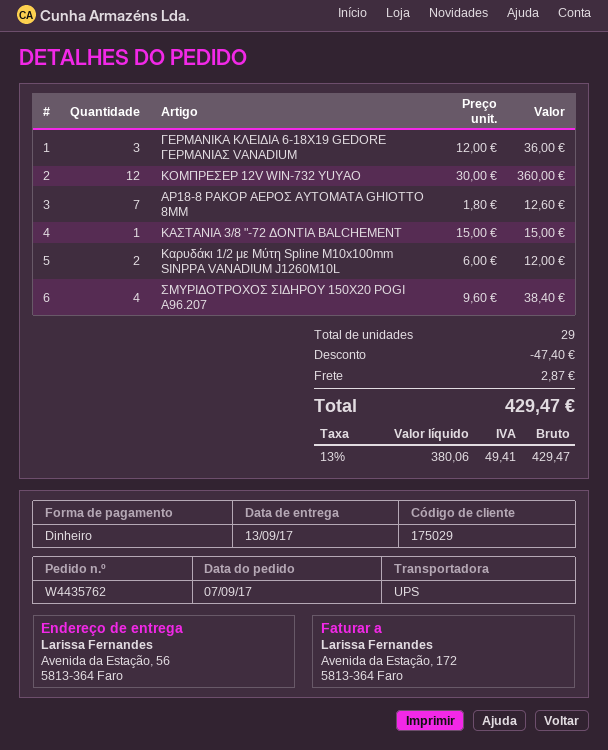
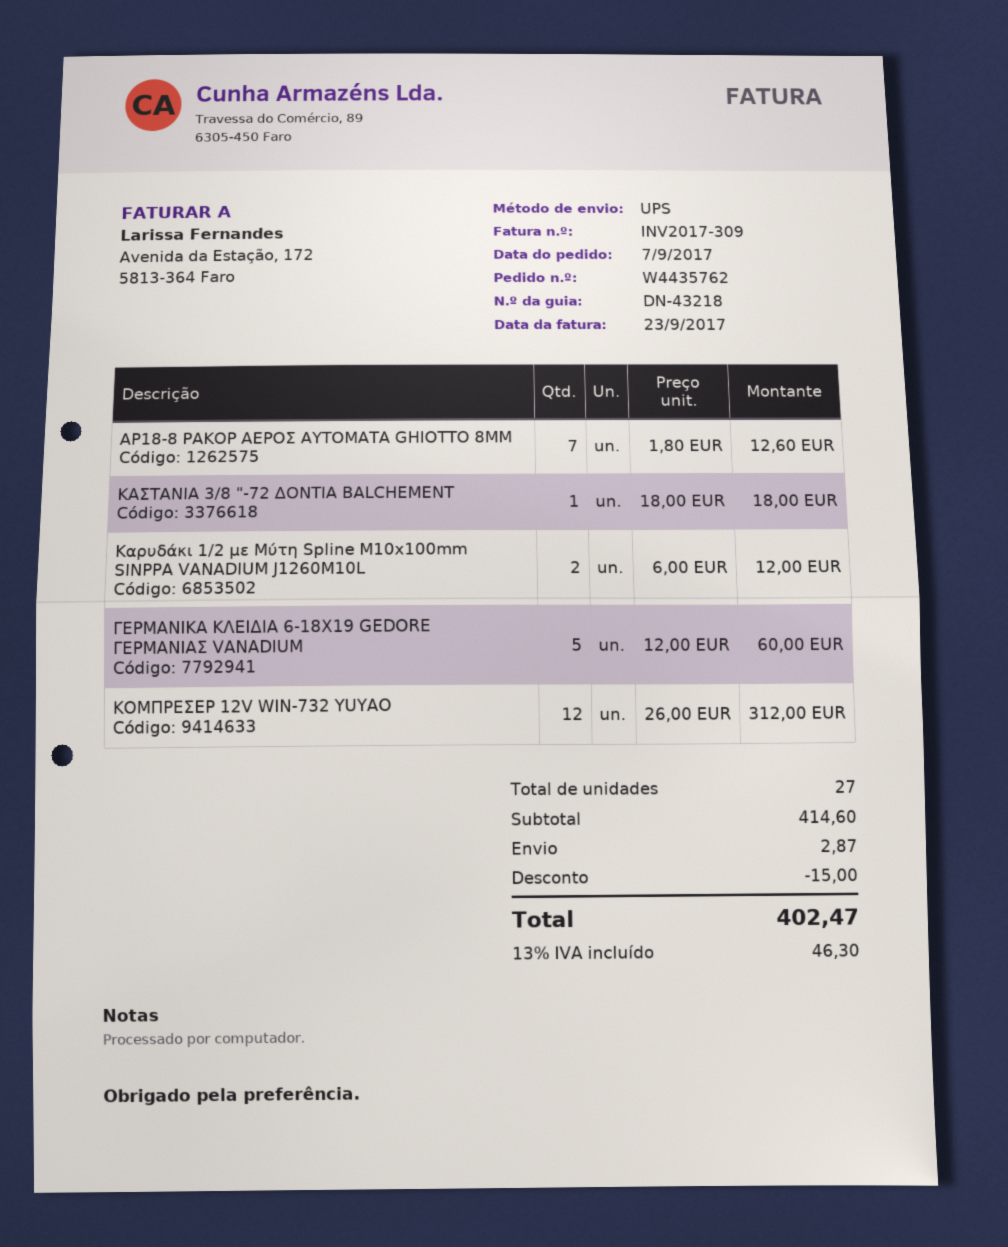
ΓΕΡΜΑΝΙΚΑ ΚΛΕΙΔΙΑ 6-18Χ19 GEDORE ΓΕΡΜΑΝΙΑΣ VANADIUM: 3 x 12.00 = 36.00 -> 5 x 12.00 = 60.00
ΚΟΜΠΡΕΣΕΡ 12V WIN-732 YUYAO: 12 x 30.00 = 360.00 -> 12 x 26.00 = 312.00
ΚΑΣΤΑΝΙΑ 3/8 "-72 ΔΟΝΤΙΑ BALCHEMENT: 1 x 15.00 = 15.00 -> 1 x 18.00 = 18.00
ΣΜΥΡΙΔΟΤΡΟΧΟΣ ΣΙΔΗΡΟΥ 150Χ20 POGI Α96.207: 4 x 9.60 = 38.40 -> none
total quantity: 29 -> 27
discount: 47.40 -> 15.00
tax: 13% = 49.41 -> 13% = 46.30
total: 429.47 -> 402.47

